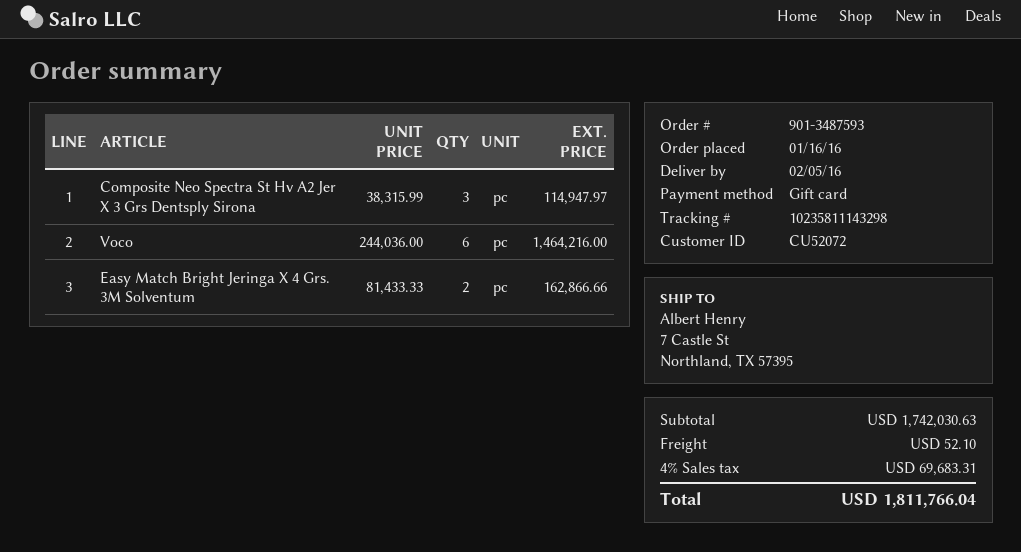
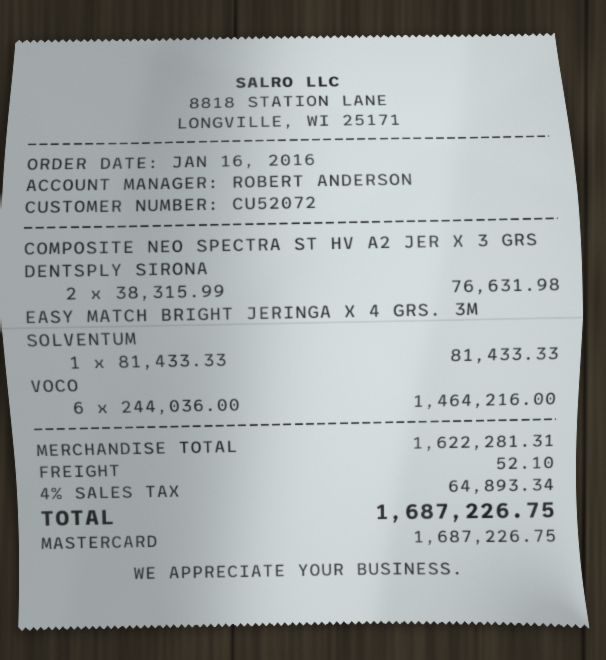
payment method: gift card -> Mastercard
Composite Neo Spectra St Hv A2 Jer X 3 Grs Dentsply Sirona: 3 x 38315.99 = 114947.97 -> 2 x 38315.99 = 76631.98
Easy Match Bright Jeringa X 4 Grs. 3M Solventum: 2 x 81433.33 = 162866.66 -> 1 x 81433.33 = 81433.33
subtotal: 1742030.63 -> 1622281.31
tax: 4% = 69683.31 -> 4% = 64893.34
total: 1811766.04 -> 1687226.75

